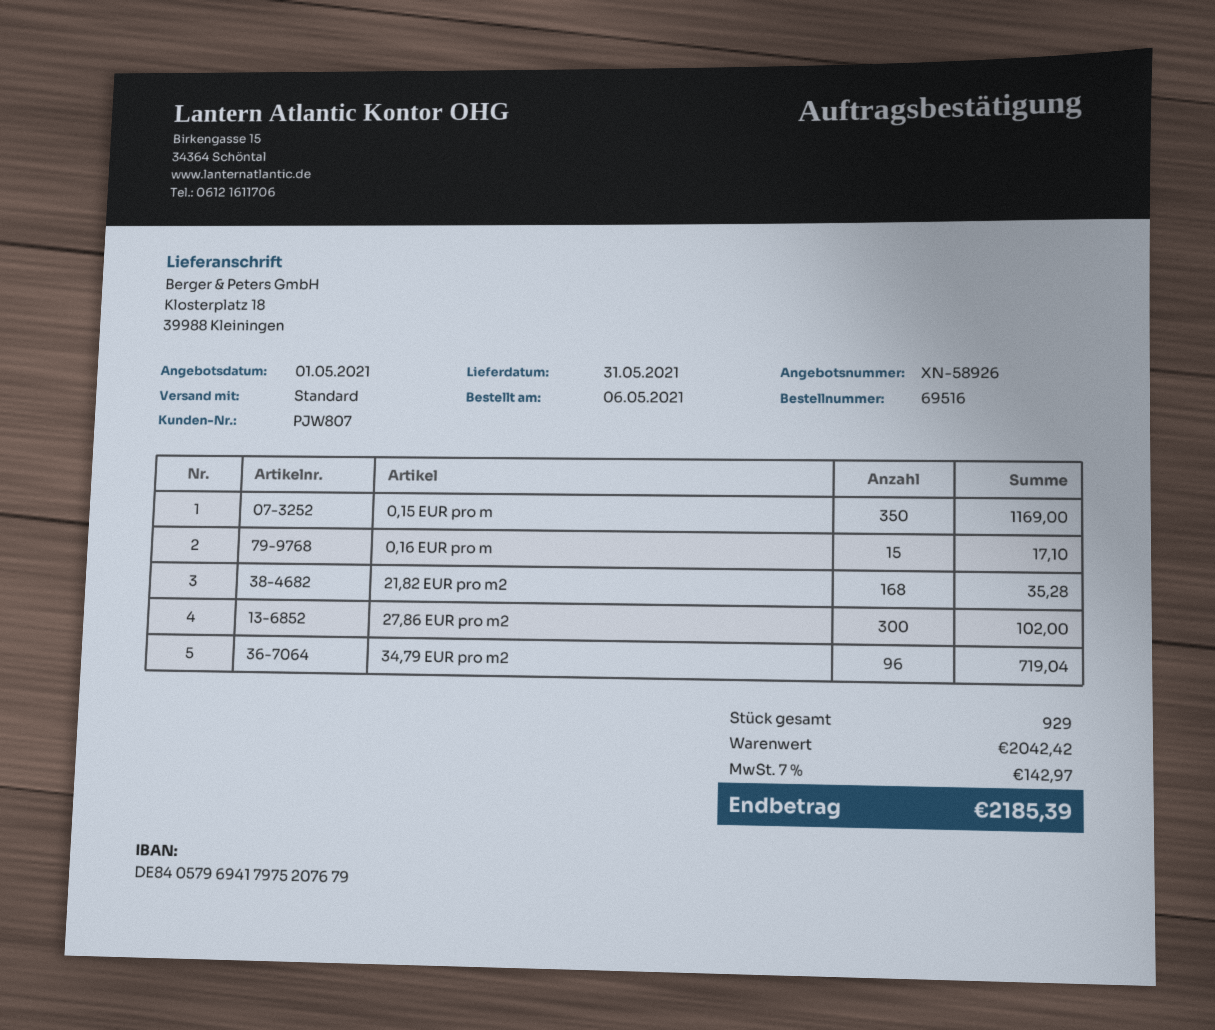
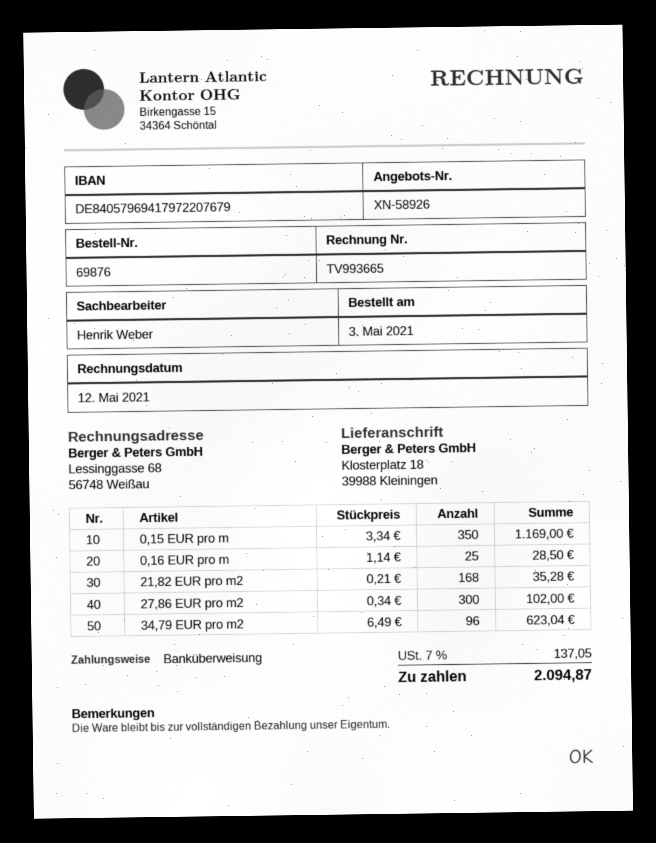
order number: 69516 -> 69876
order date: 2021-05-06 -> 2021-05-03
bank account: DE84057969417975207679 -> DE84057969417972207679
0,16 EUR pro m: 15 for 17.10 -> 25 for 28.50
34,79 EUR pro m2: 96 for 719.04 -> 96 for 623.04
tax: 7% = 142.97 -> 7% = 137.05
total: 2185.39 -> 2094.87

